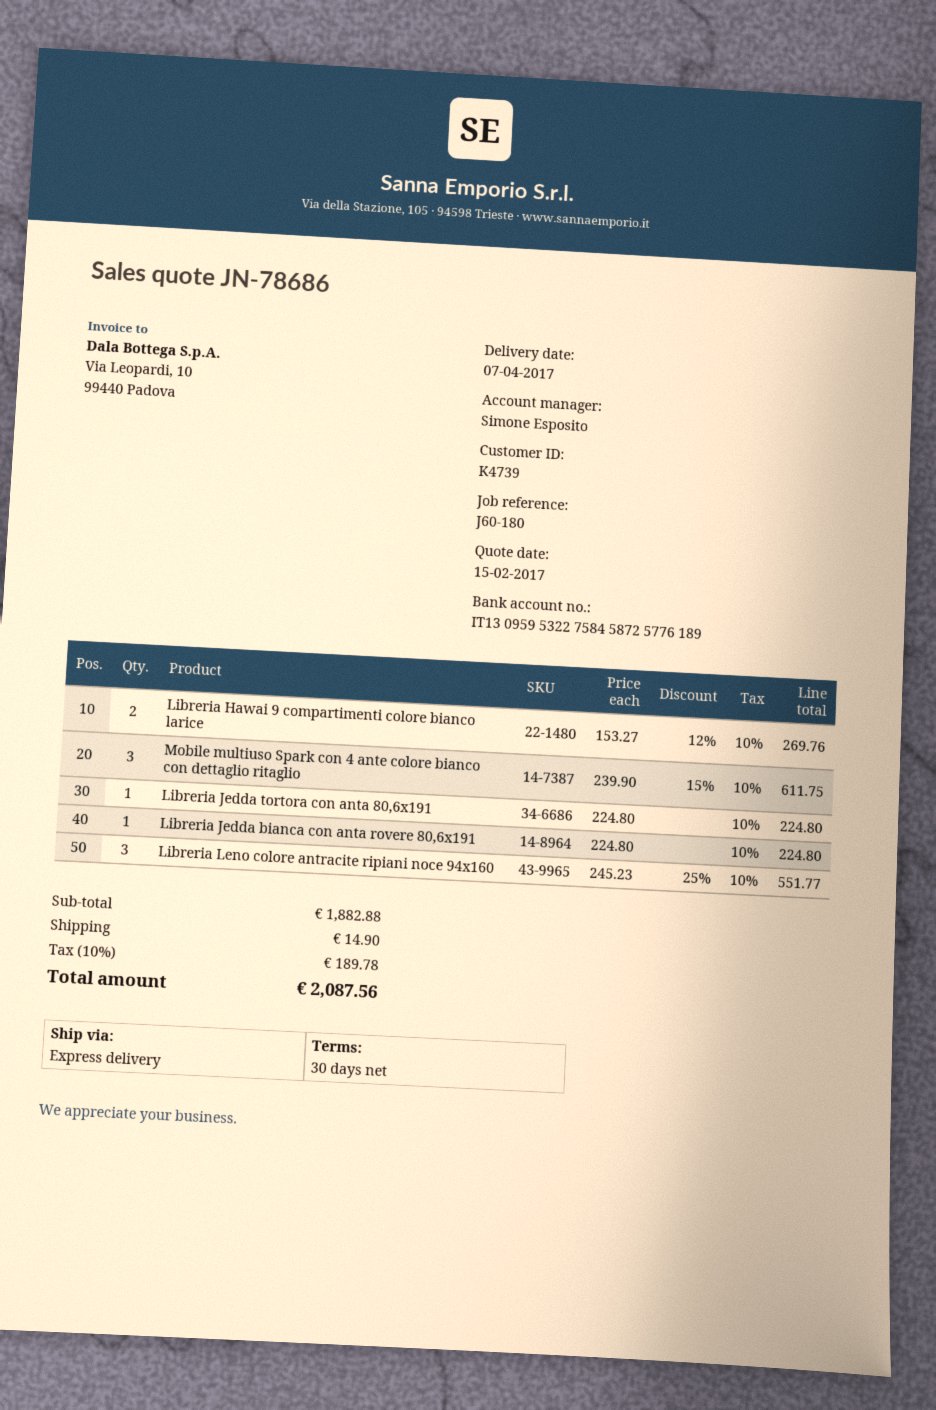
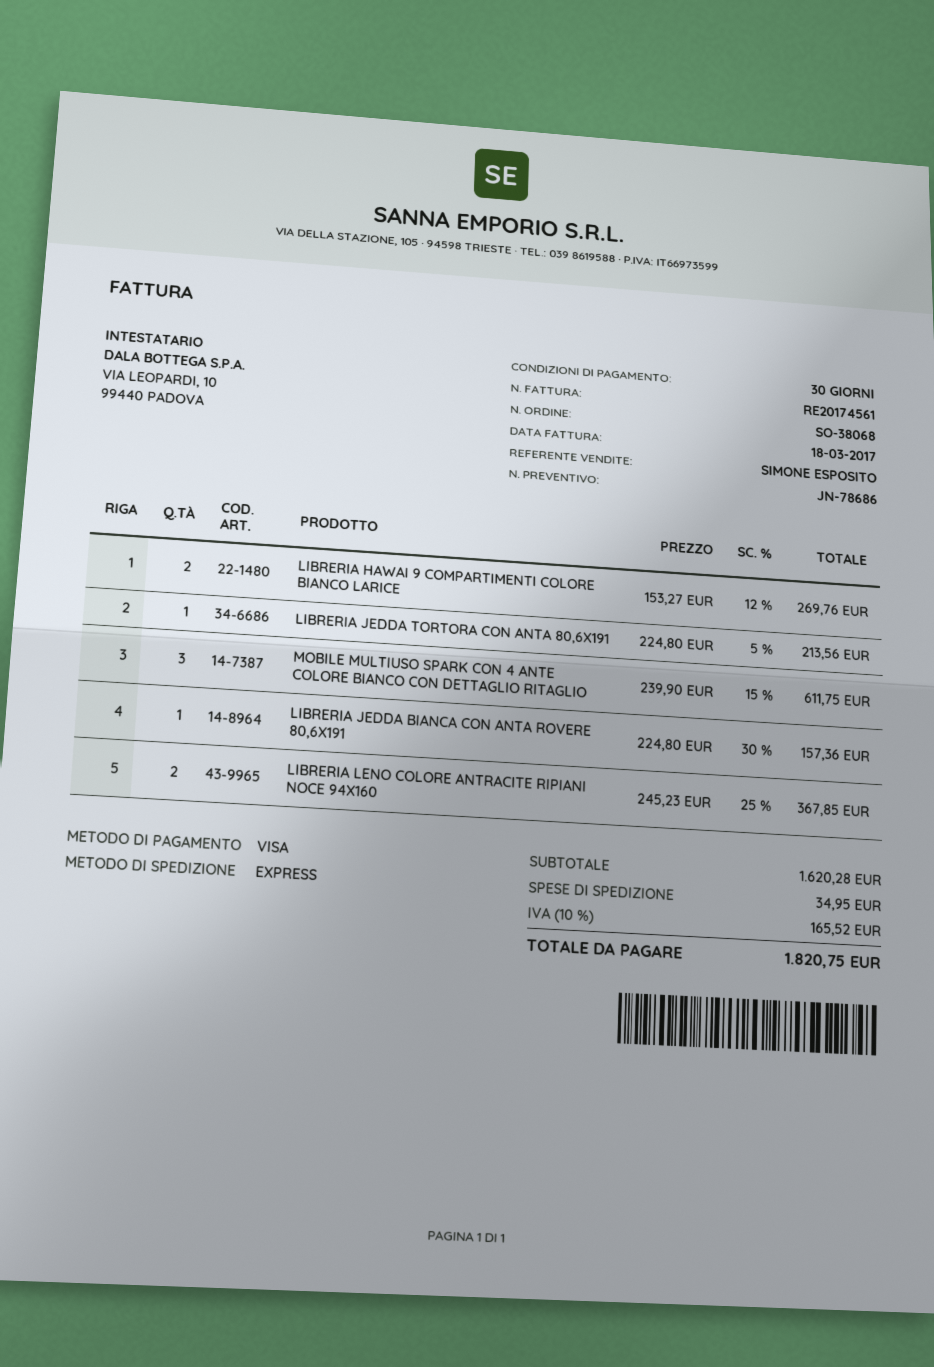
Libreria Jedda tortora con anta 80,6x191: 1 x 224.80 = 224.80 -> 1 x 224.80 - 5% = 213.56
Libreria Jedda bianca con anta rovere 80,6x191: 1 x 224.80 = 224.80 -> 1 x 224.80 - 30% = 157.36
Libreria Leno colore antracite ripiani noce 94x160: 3 x 245.23 - 25% = 551.77 -> 2 x 245.23 - 25% = 367.85
subtotal: 1882.88 -> 1620.28
shipping: 14.90 -> 34.95
tax: 10% = 189.78 -> 10% = 165.52
total: 2087.56 -> 1820.75

